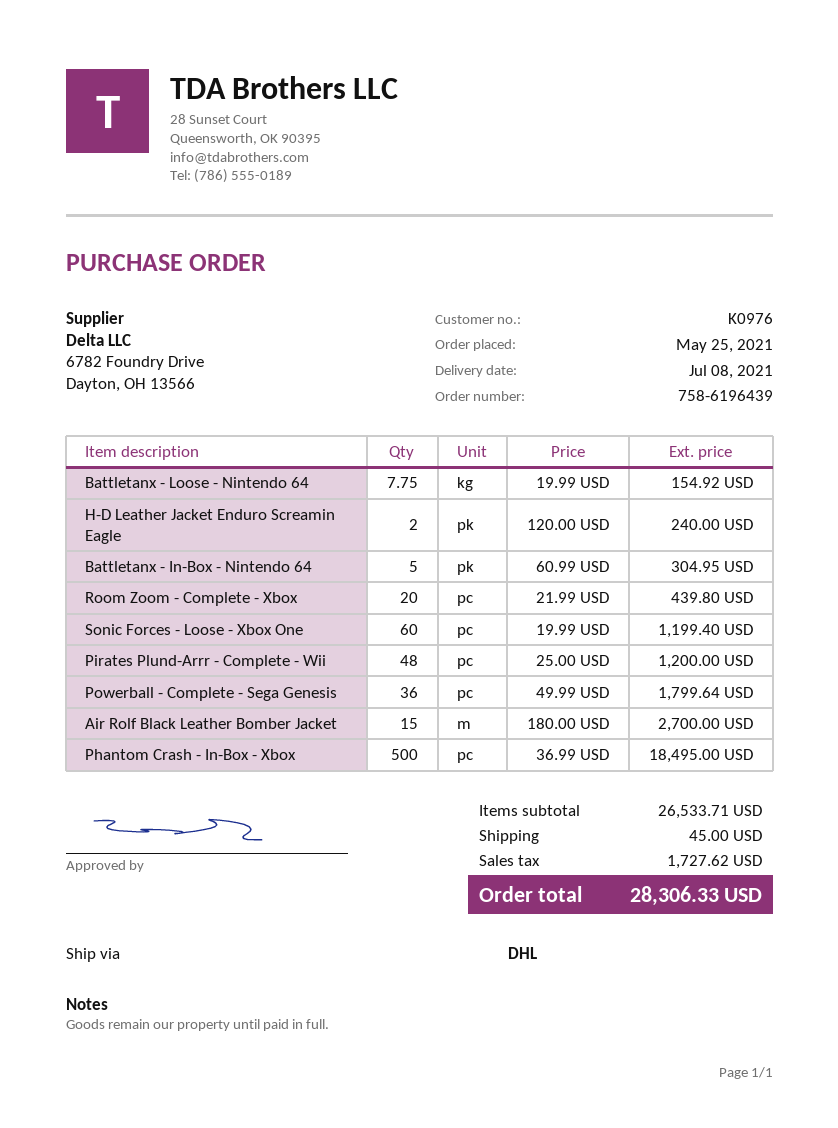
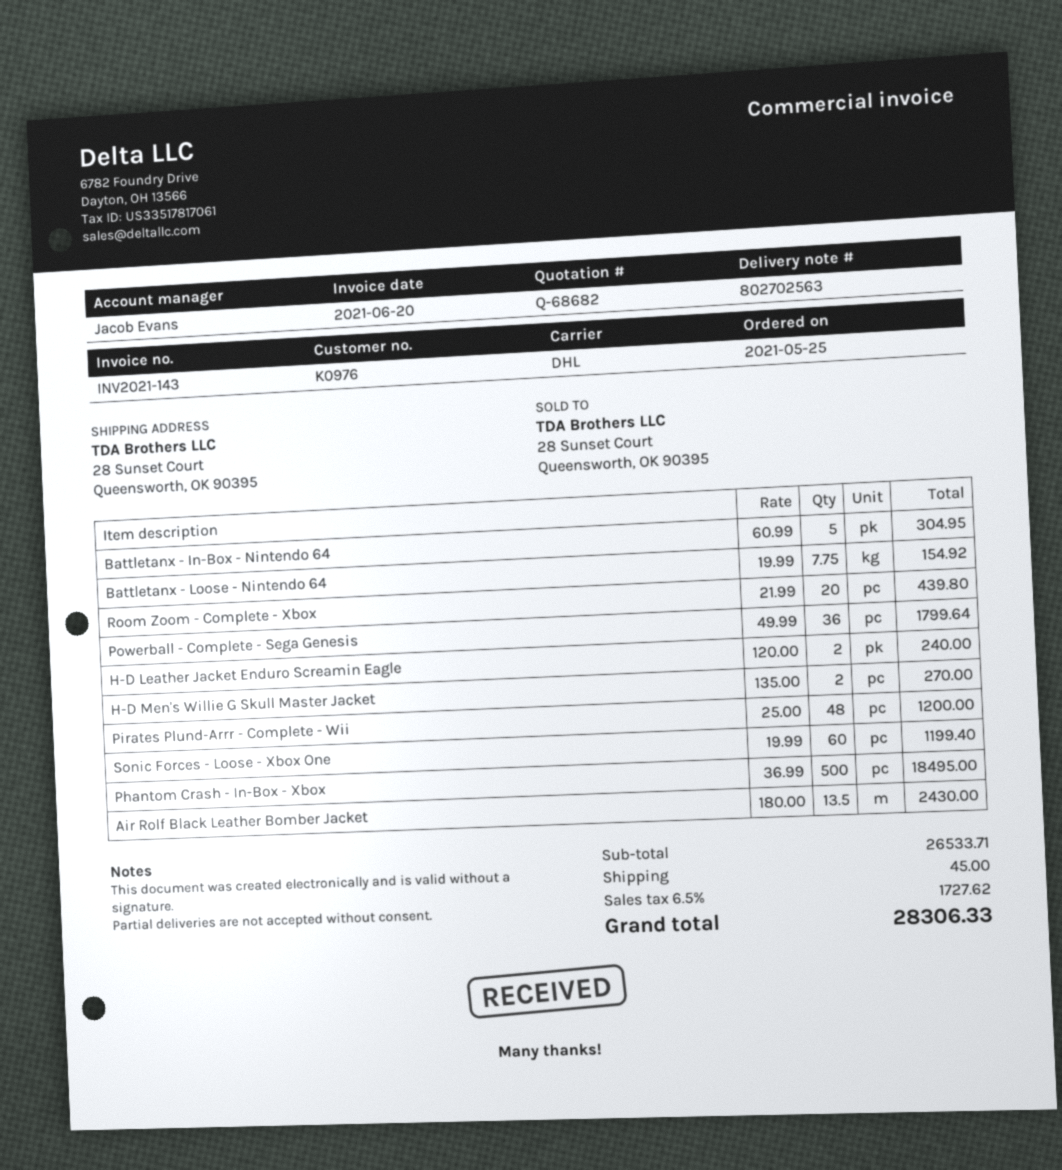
Air Rolf Black Leather Bomber Jacket: 15 x 180.00 = 2700.00 -> 13.5 x 180.00 = 2430.00
H-D Men's Willie G Skull Master Jacket: none -> 2 x 135.00 = 270.00

